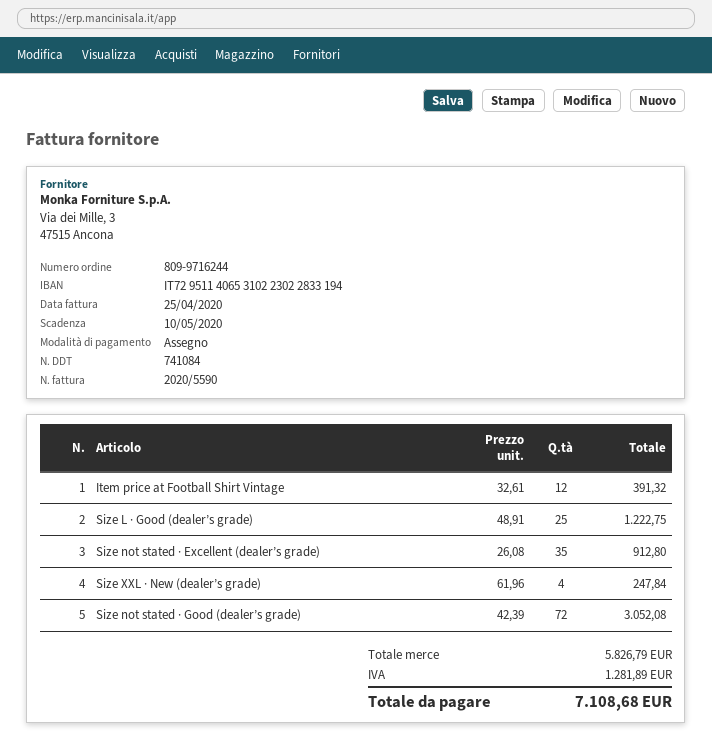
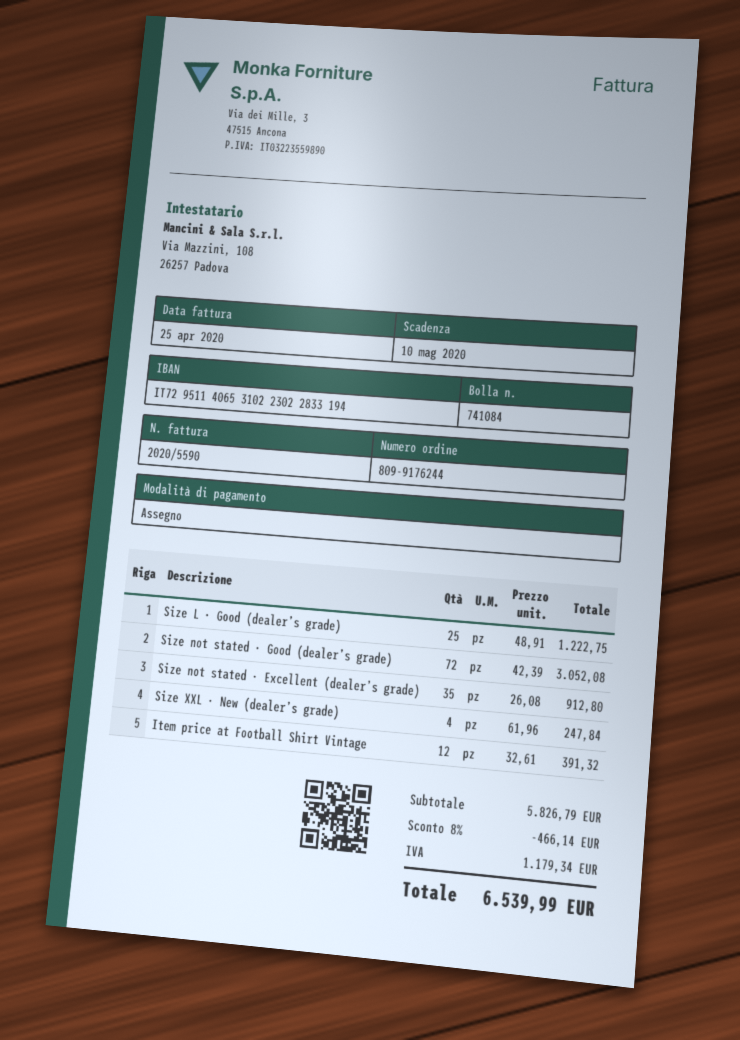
order number: 809-9716244 -> 809-9176244
discount: none -> 8% = 466.14
tax: 1281.89 -> 1179.34
total: 7108.68 -> 6539.99

